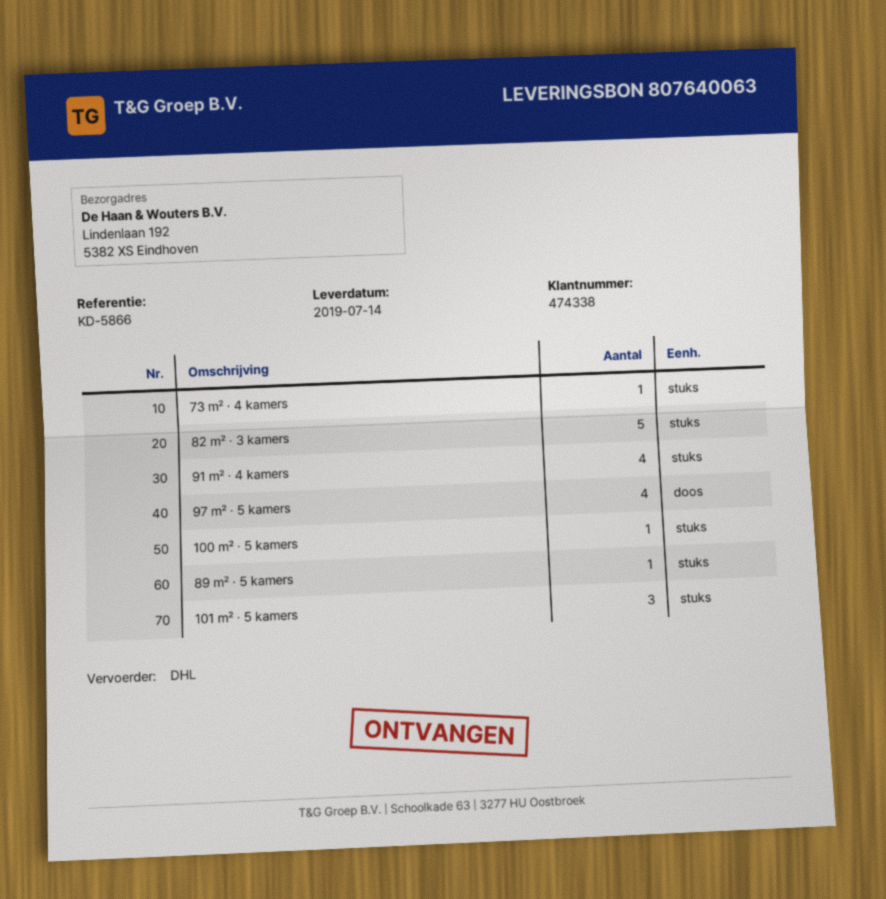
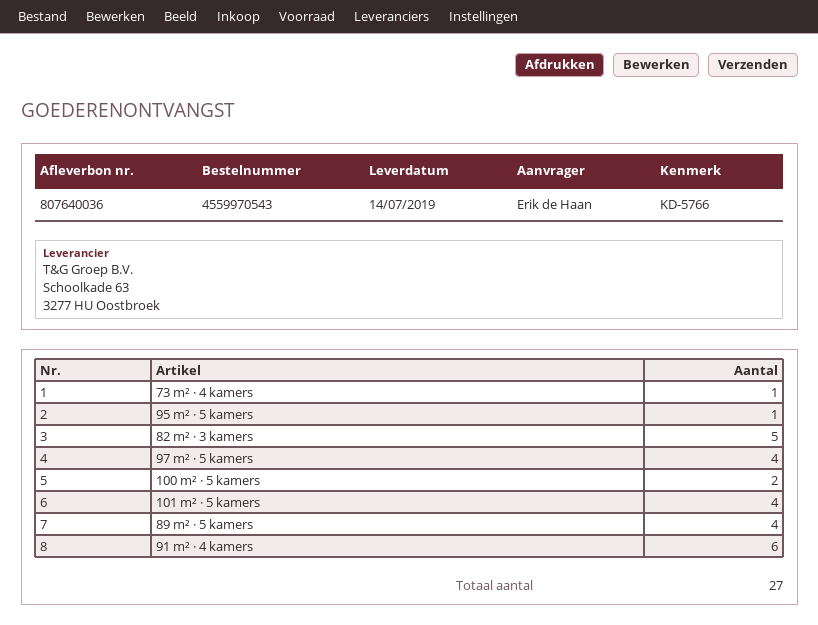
delivery note number: 807640063 -> 807640036
reference: KD-5866 -> KD-5766
91 m² · 4 kamers: 4 -> 6
100 m² · 5 kamers: 1 -> 2
89 m² · 5 kamers: 1 -> 4
101 m² · 5 kamers: 3 -> 4
95 m² · 5 kamers: none -> 1

